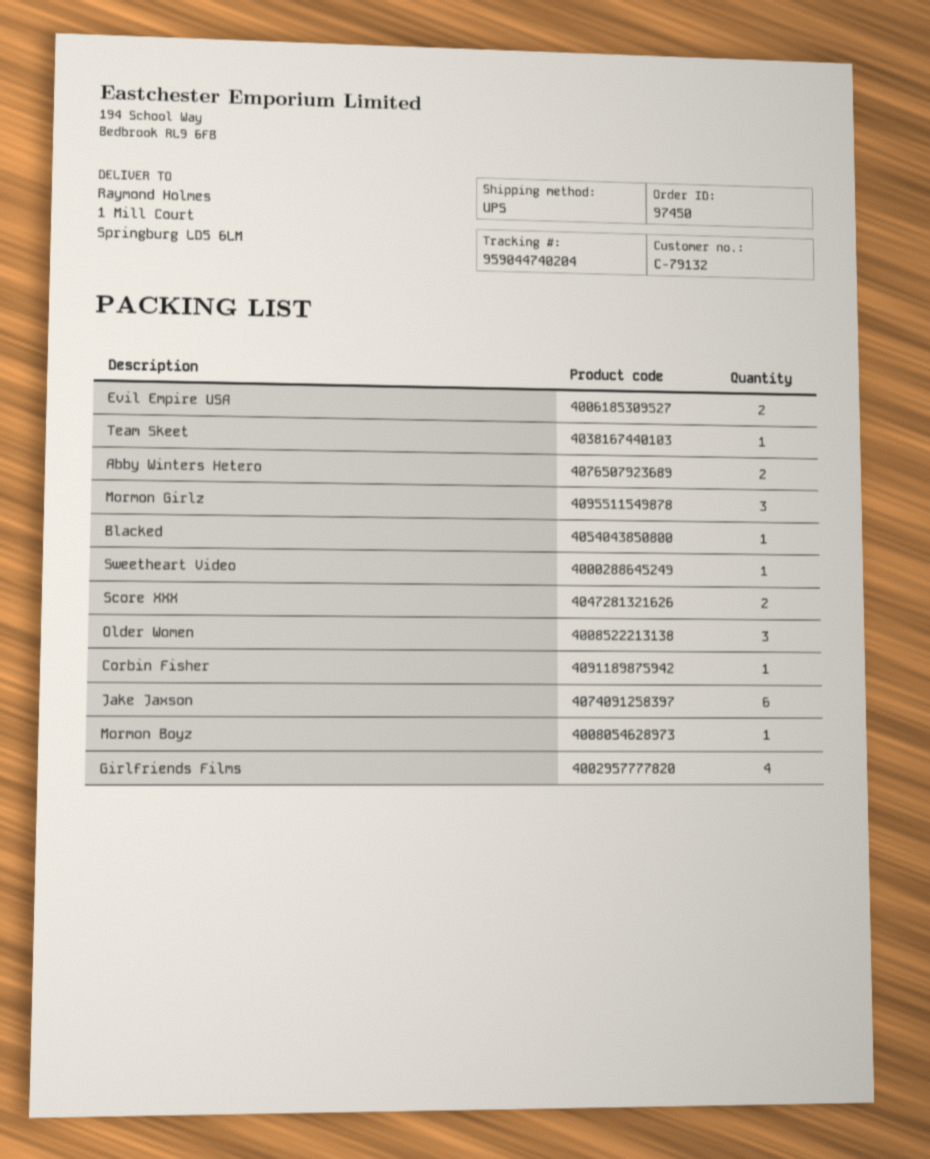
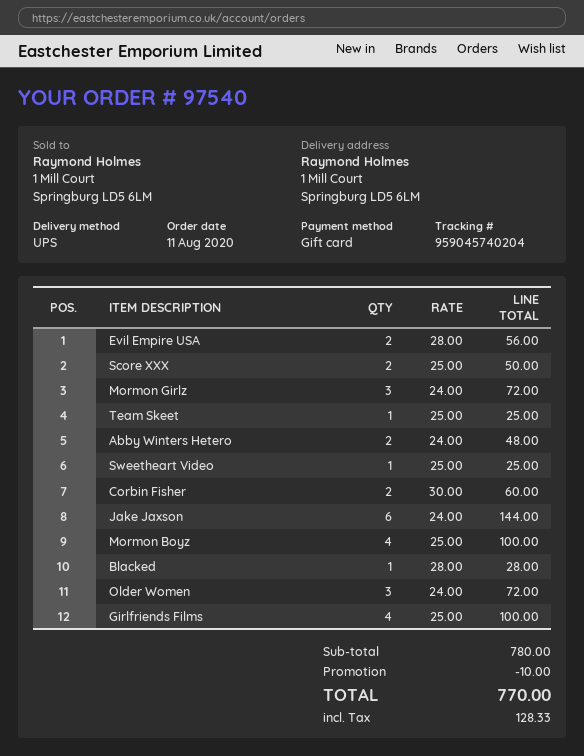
order number: 97450 -> 97540
tracking number: 959044740204 -> 959045740204
Corbin Fisher: 1 -> 2
Mormon Boyz: 1 -> 4

